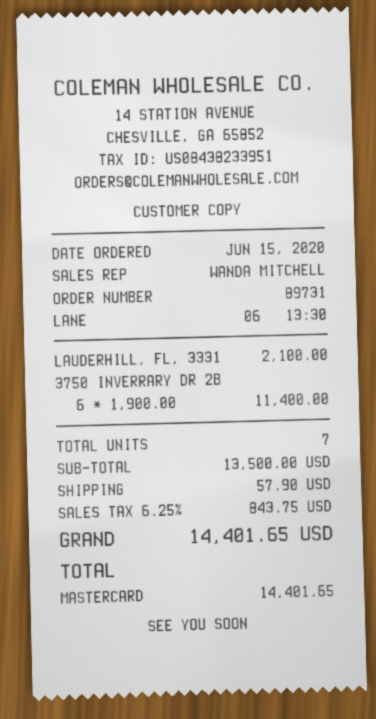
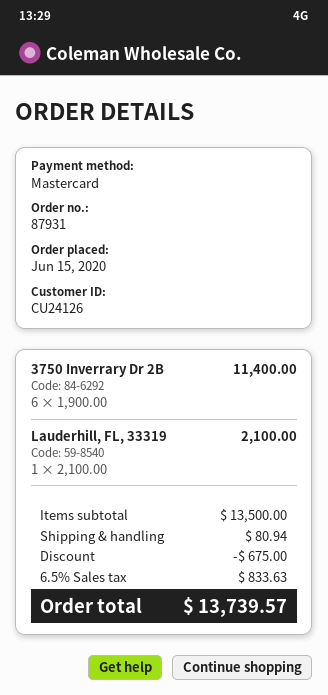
order number: 89731 -> 87931
discount: none -> 675.00
shipping: 57.90 -> 80.94
tax: 6.25% = 843.75 -> 6.5% = 833.63
total: 14401.65 -> 13739.57

